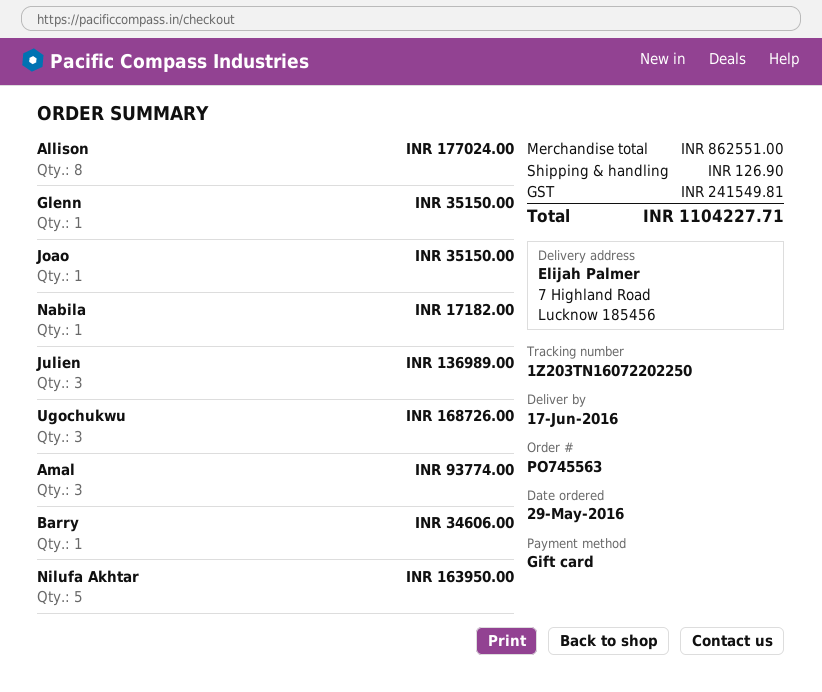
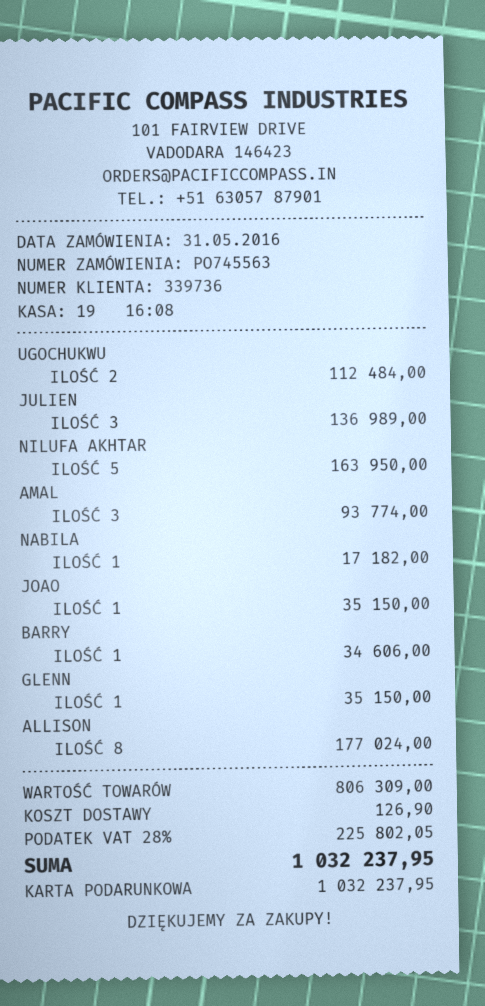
order date: 2016-05-29 -> 2016-05-31
Ugochukwu: 3 for 168726.00 -> 2 for 112484.00
subtotal: 862551.00 -> 806309.00
tax: 241549.81 -> 225802.05
total: 1104227.71 -> 1032237.95

